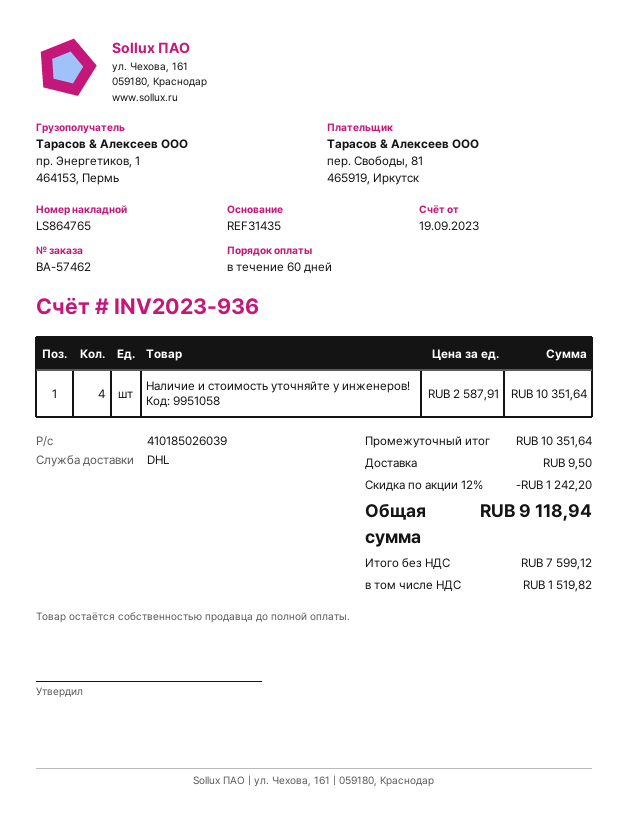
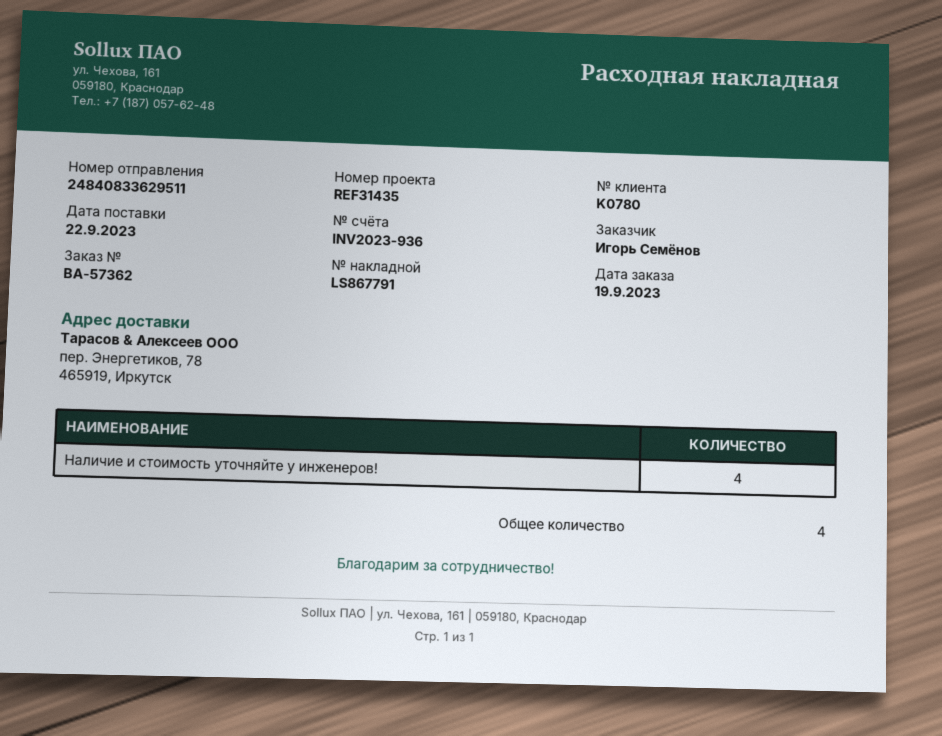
order number: BA-57462 -> BA-57362
delivery note number: LS864765 -> LS867791
ship to: пр. Энергетиков, 1, 464153, Пермь -> пер. Энергетиков, 78, 465919, Иркутск

